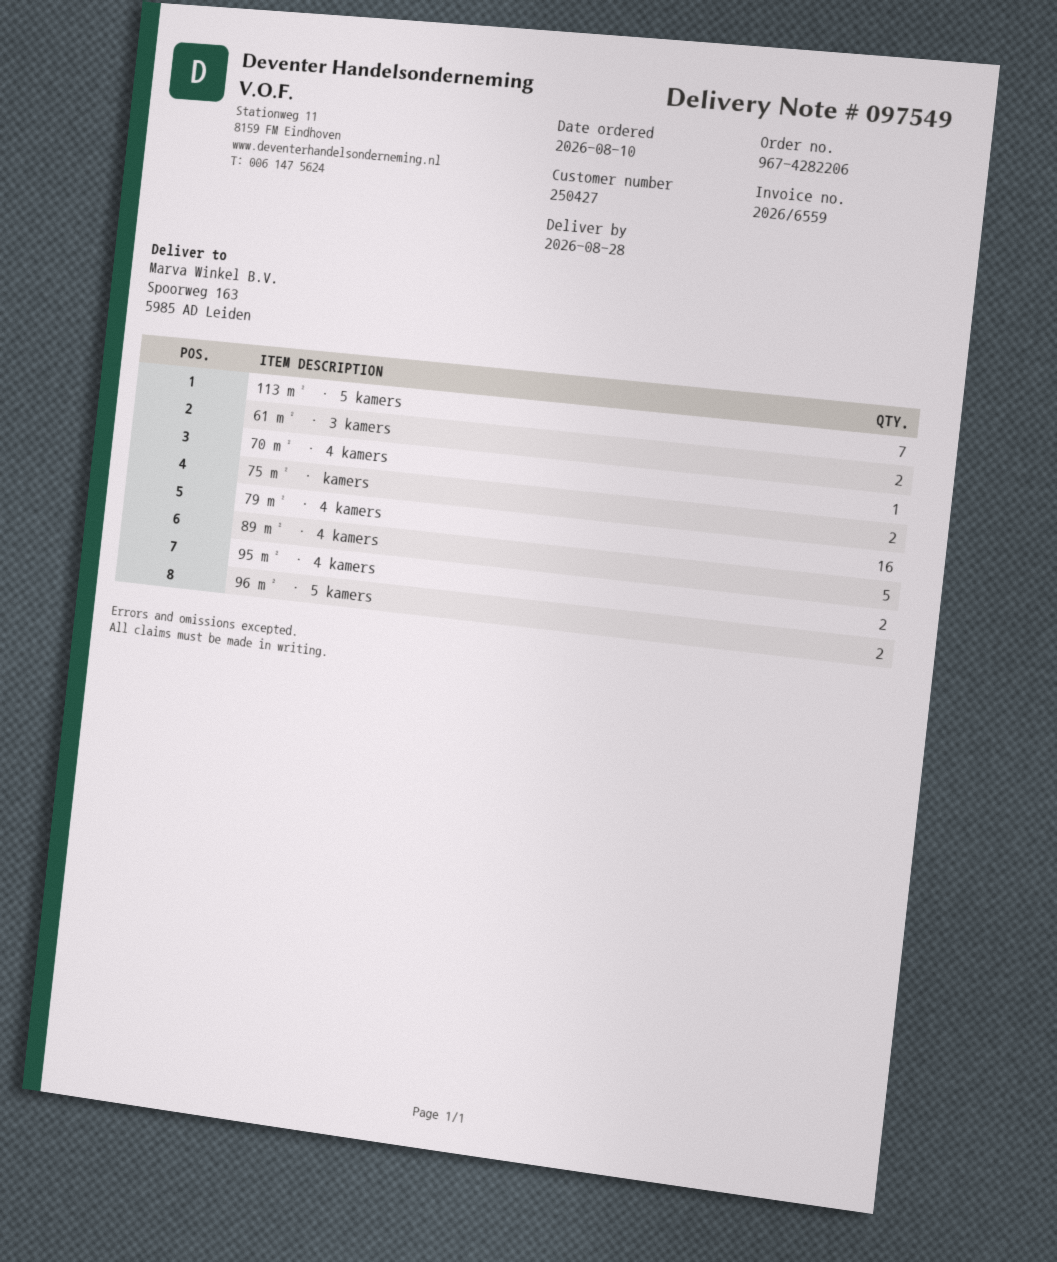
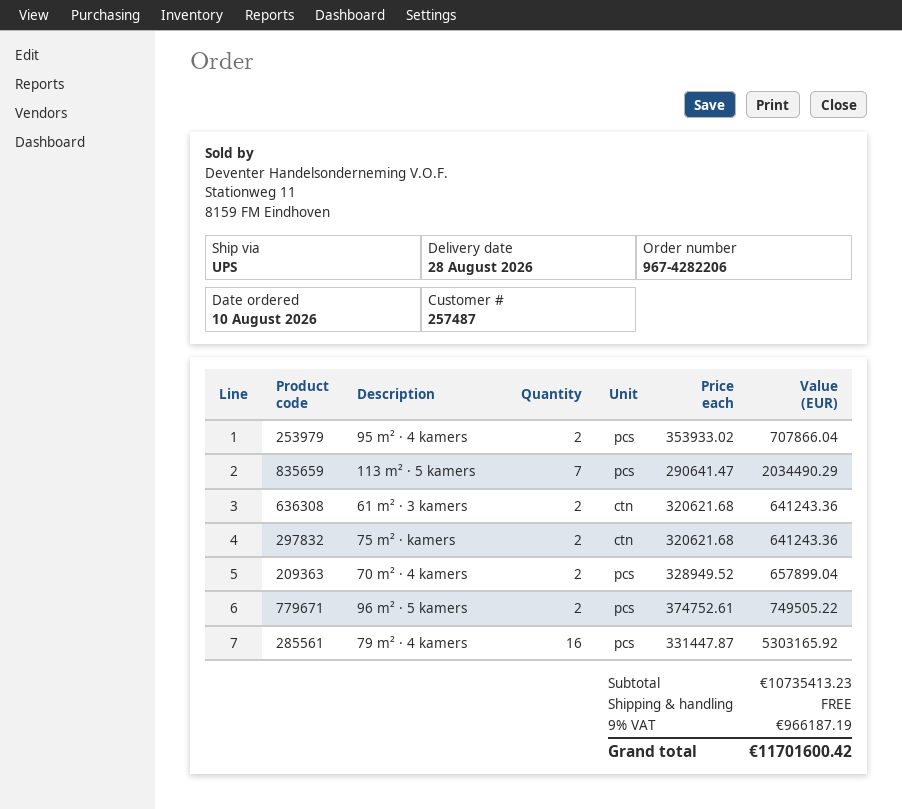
customer number: 250427 -> 257487
70 m² · 4 kamers: 1 -> 2
89 m² · 4 kamers: 5 -> none

